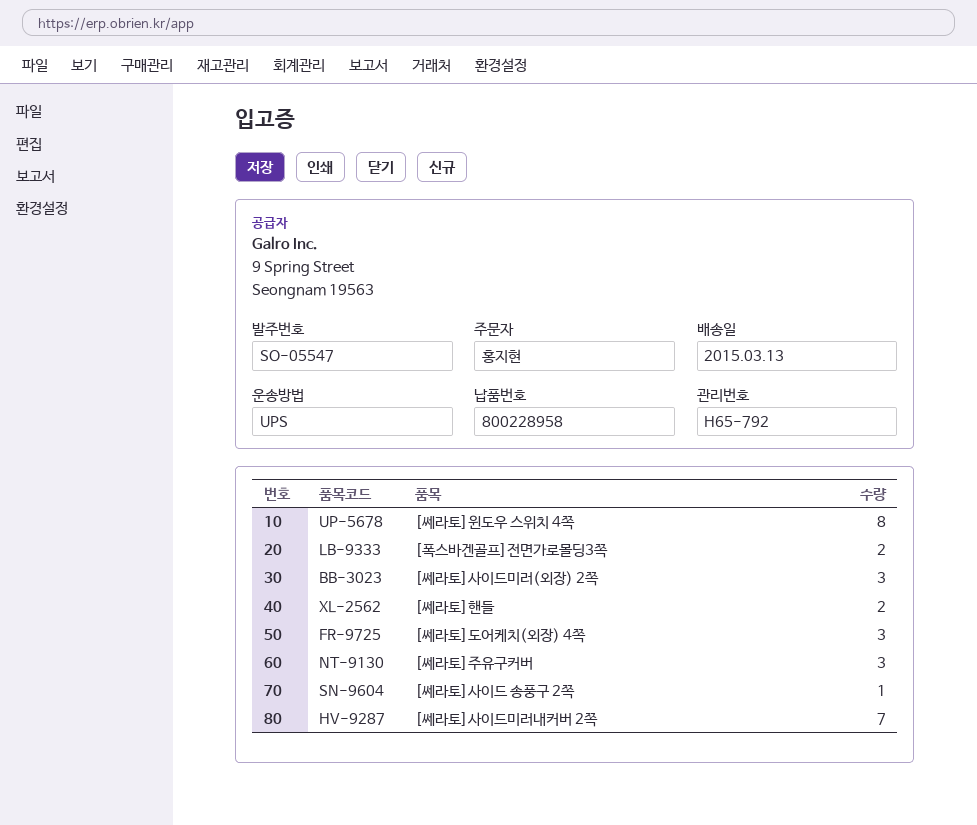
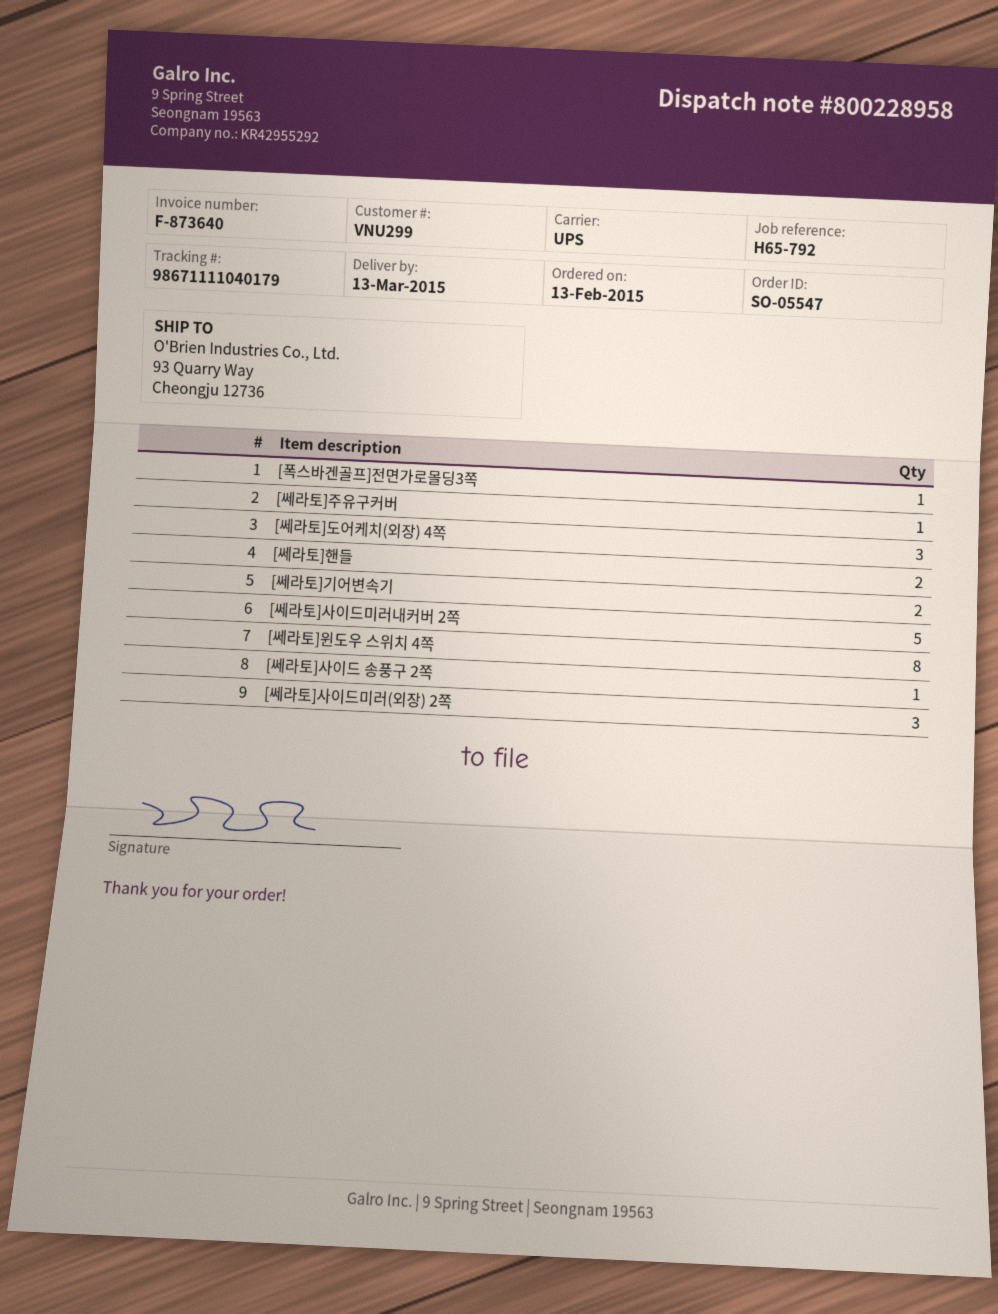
[폭스바겐골프]전면가로몰딩3쪽: 2 -> 1
[쎄라토]주유구커버: 3 -> 1
[쎄라토]사이드미러내커버 2쪽: 7 -> 5
[쎄라토]기어변속기: none -> 2

